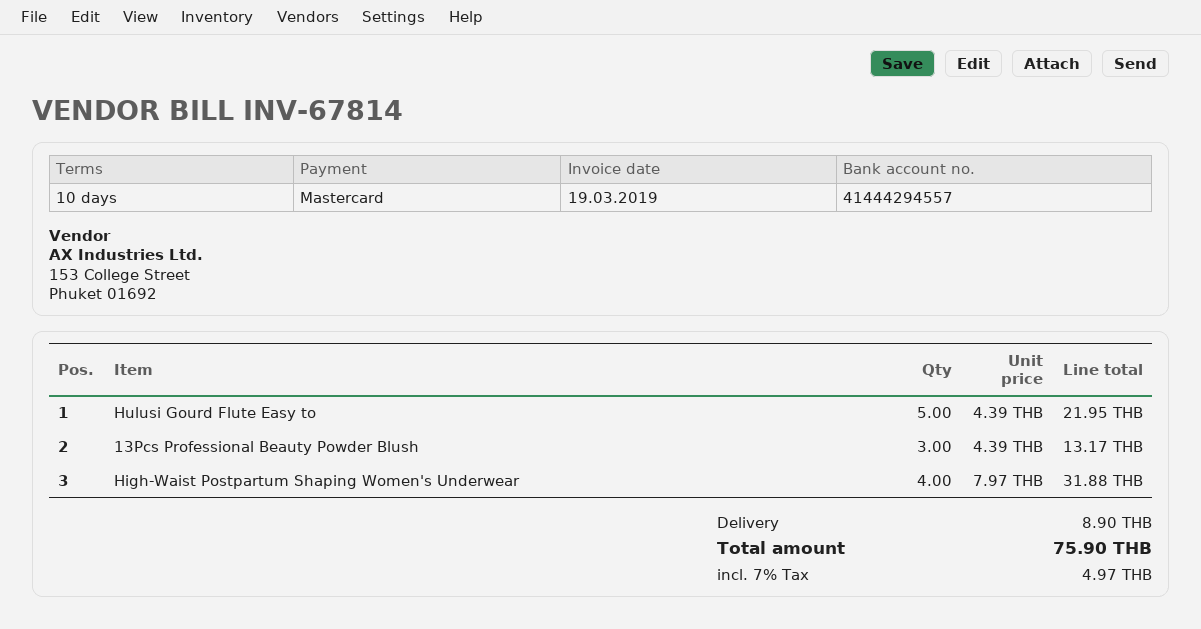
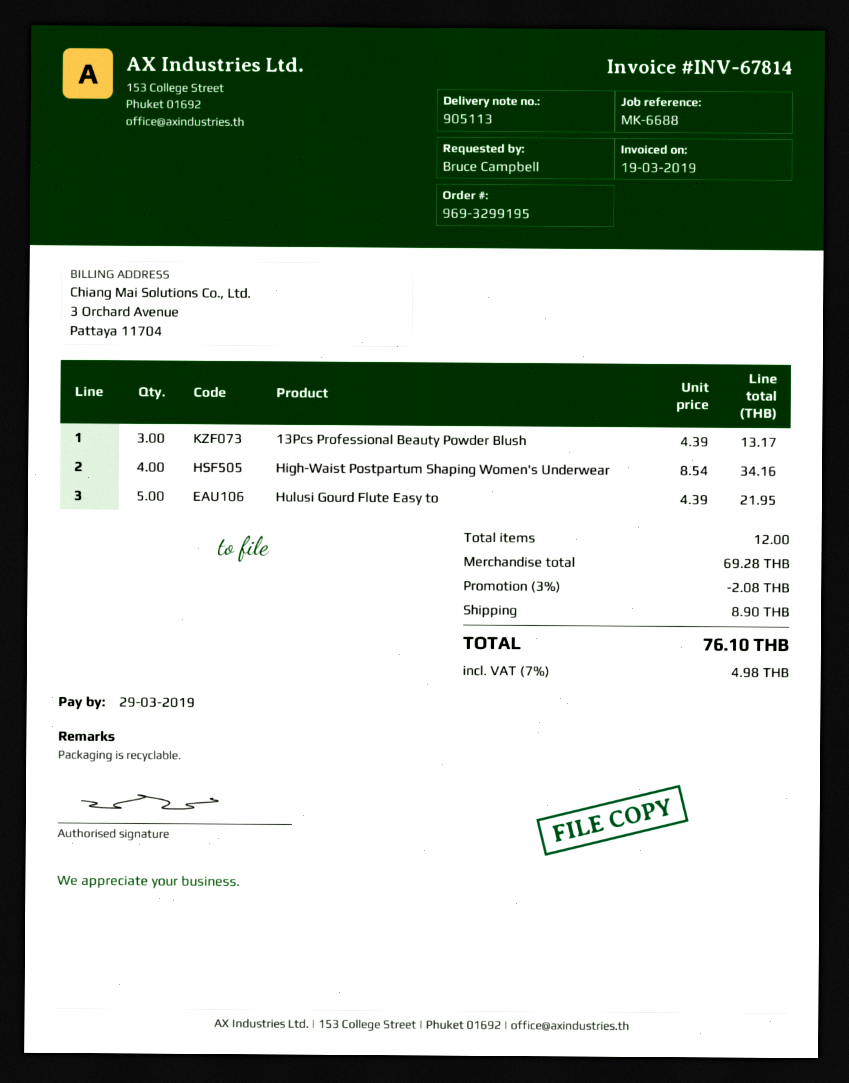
High-Waist Postpartum Shaping Women's Underwear: 4 x 7.97 = 31.88 -> 4 x 8.54 = 34.16
discount: none -> 3% = 2.08
tax: 7% = 4.97 -> 7% = 4.98
total: 75.90 -> 76.10

